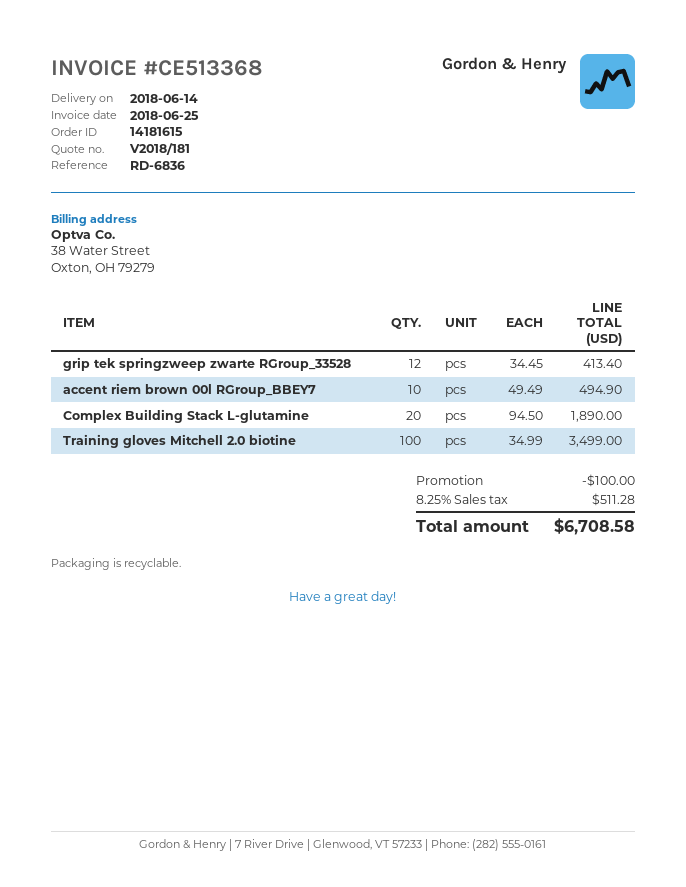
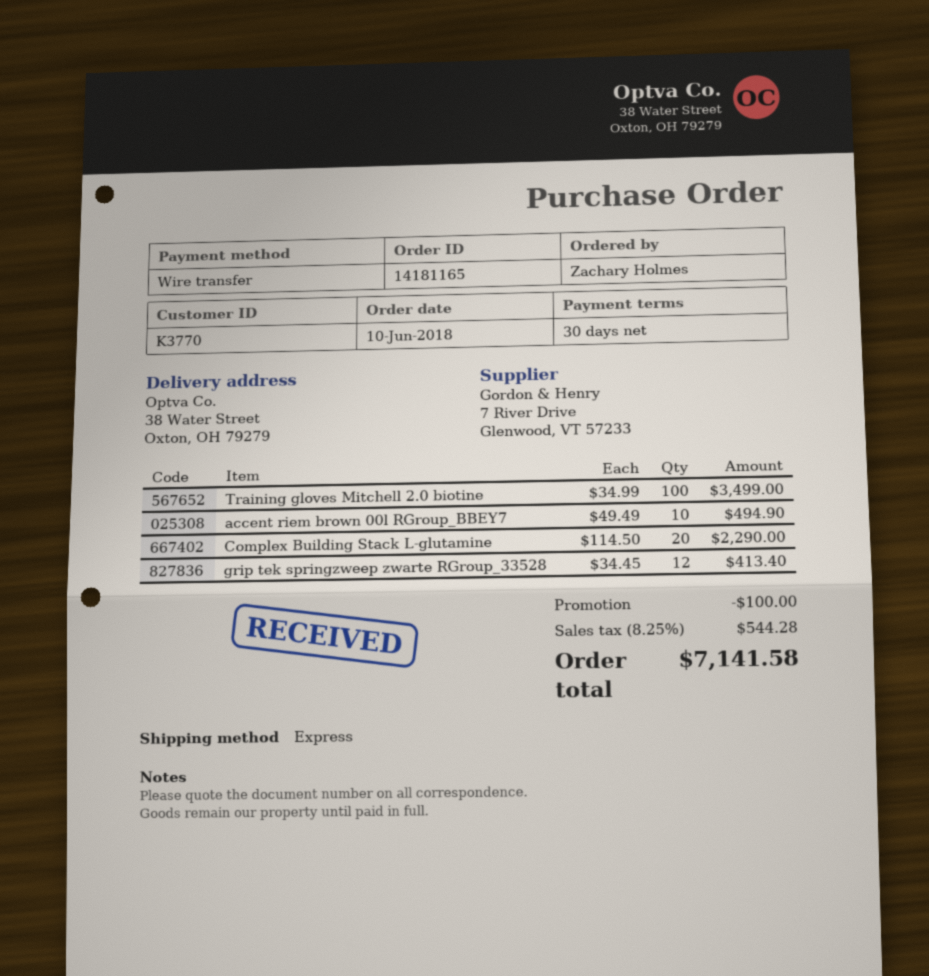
order number: 14181615 -> 14181165
Complex Building Stack L-glutamine: 20 x 94.50 = 1890.00 -> 20 x 114.50 = 2290.00
tax: 8.25% = 511.28 -> 8.25% = 544.28
total: 6708.58 -> 7141.58

